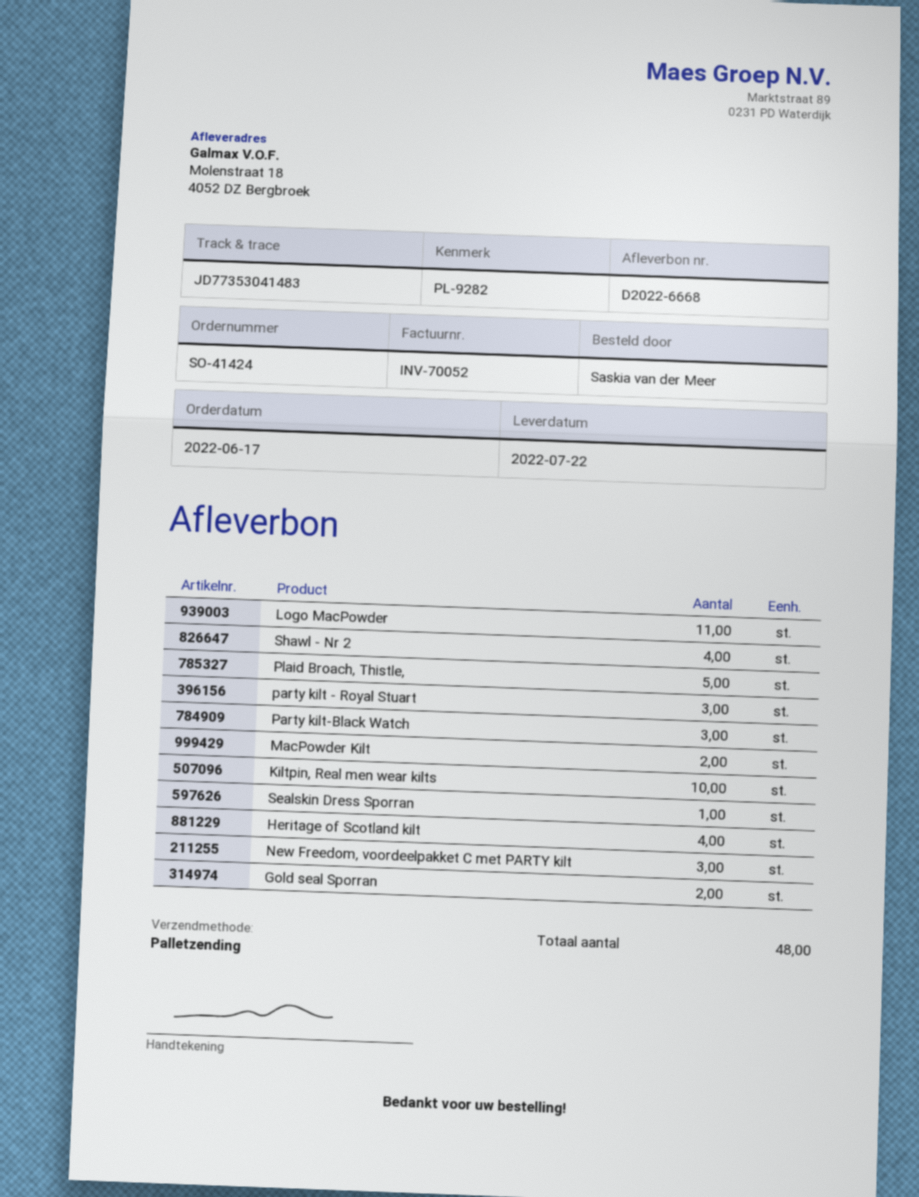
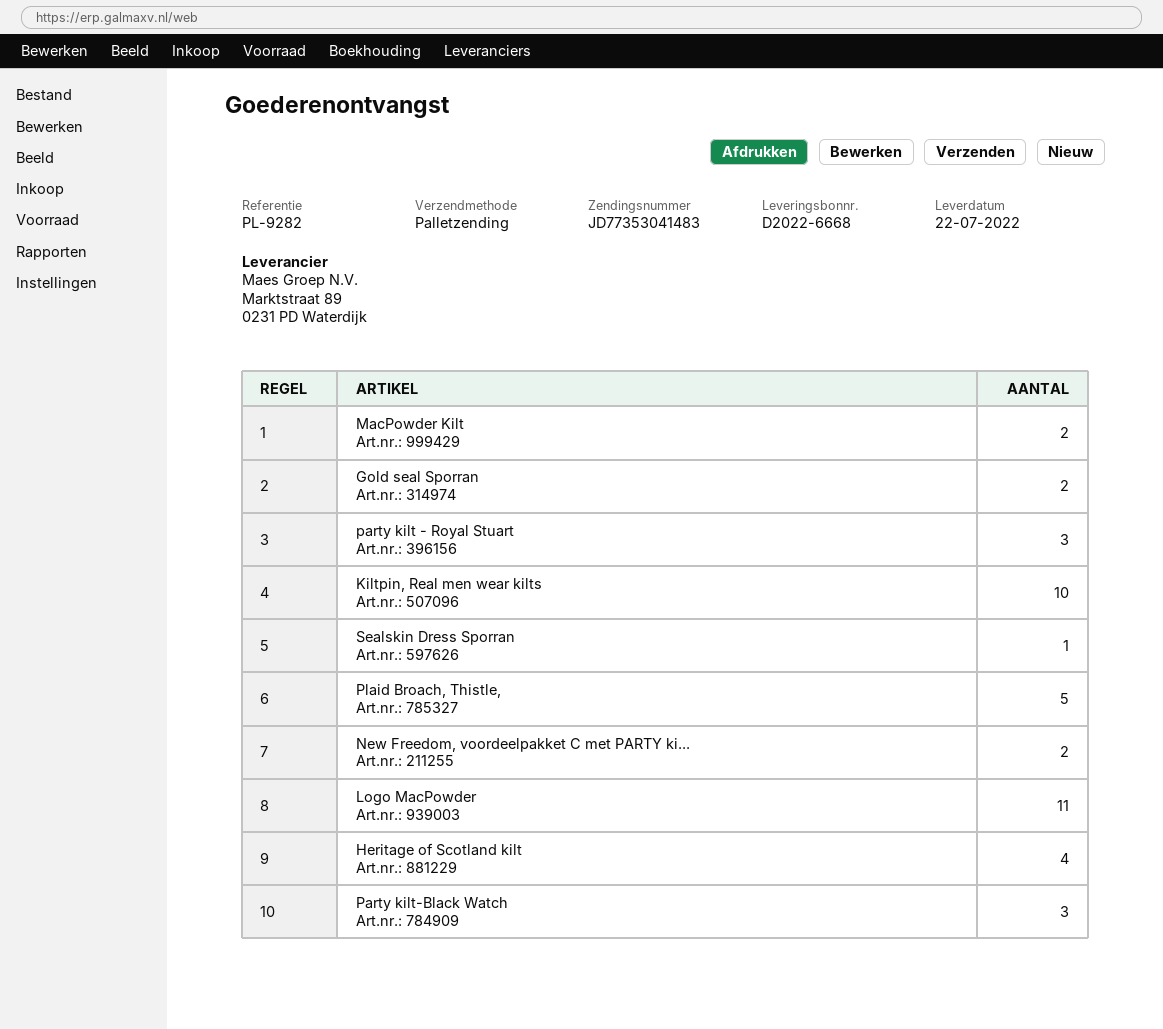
Shawl - Nr 2: 4 -> none
New Freedom, voordeelpakket C met PARTY kilt: 3 -> 2

